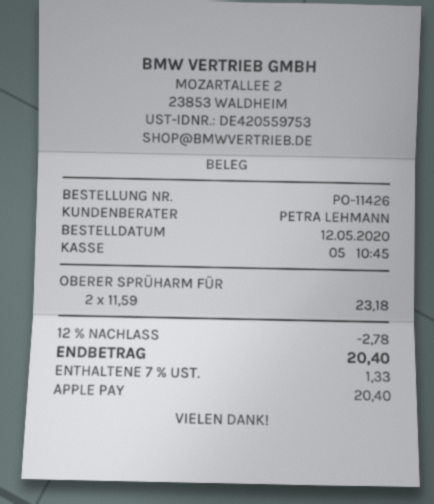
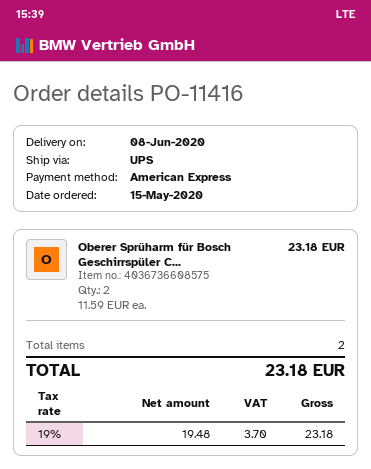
order number: PO-11426 -> PO-11416
order date: 2020-05-12 -> 2020-05-15
payment method: Apple Pay -> American Express
discount: 12% = 2.78 -> none
tax: 7% = 1.33 -> 19% = 3.70
total: 20.40 -> 23.18

